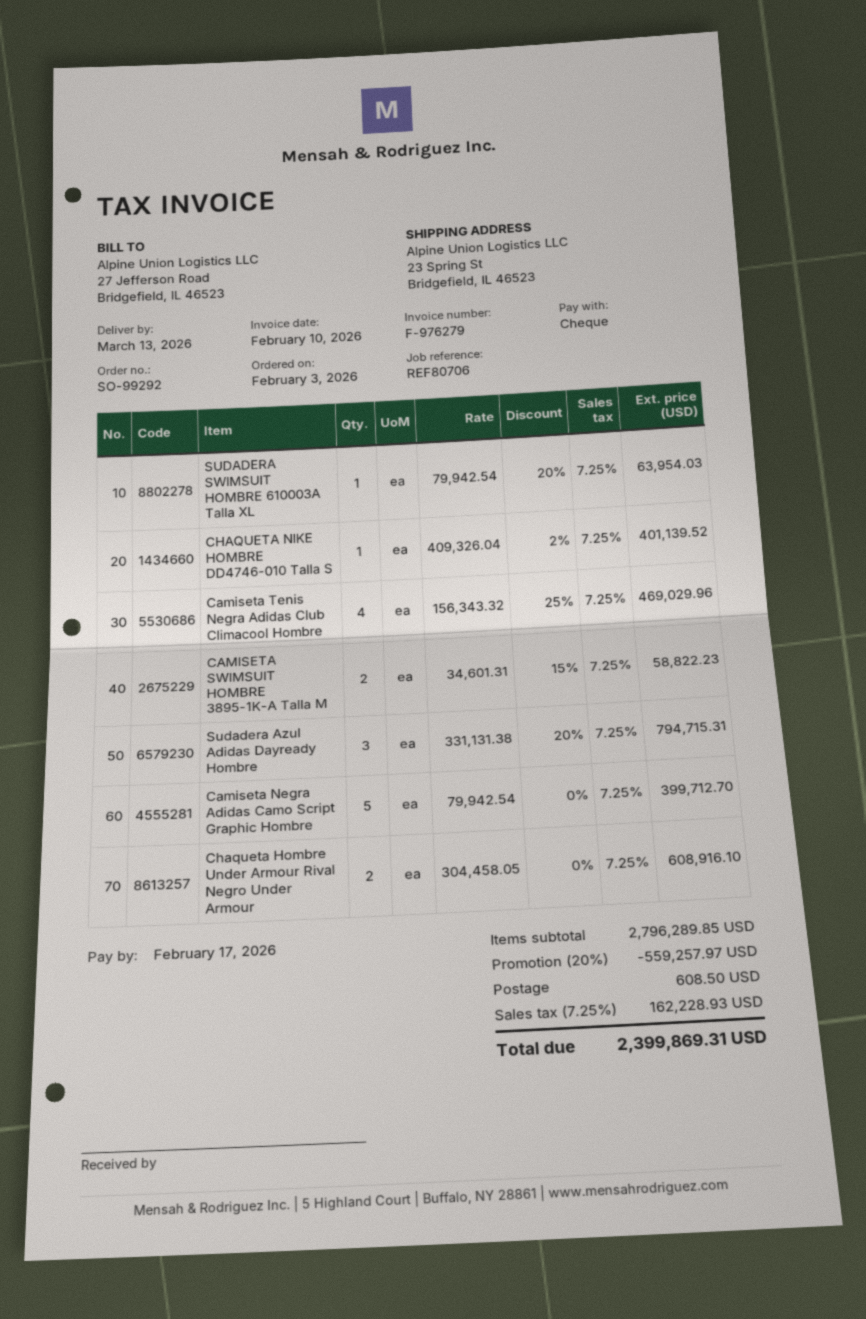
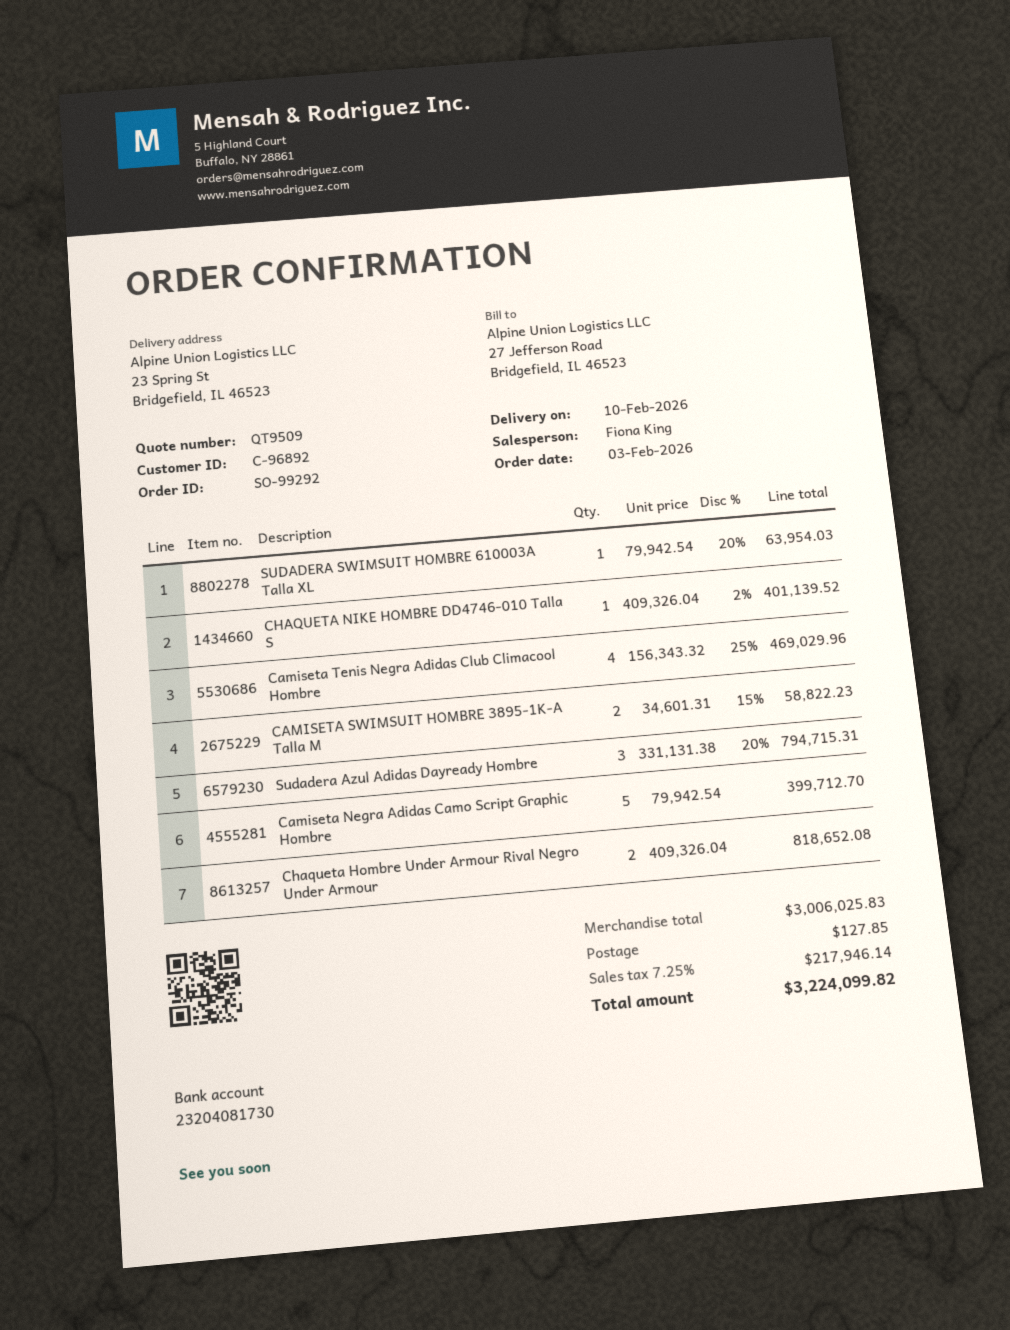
delivery date: 2026-03-13 -> 2026-02-10
Chaqueta Hombre Under Armour Rival Negro Under Armour: 2 x 304458.05 = 608916.10 -> 2 x 409326.04 = 818652.08
subtotal: 2796289.85 -> 3006025.83
discount: 20% = 559257.97 -> none
shipping: 608.50 -> 127.85
tax: 7.25% = 162228.93 -> 7.25% = 217946.14
total: 2399869.31 -> 3224099.82

